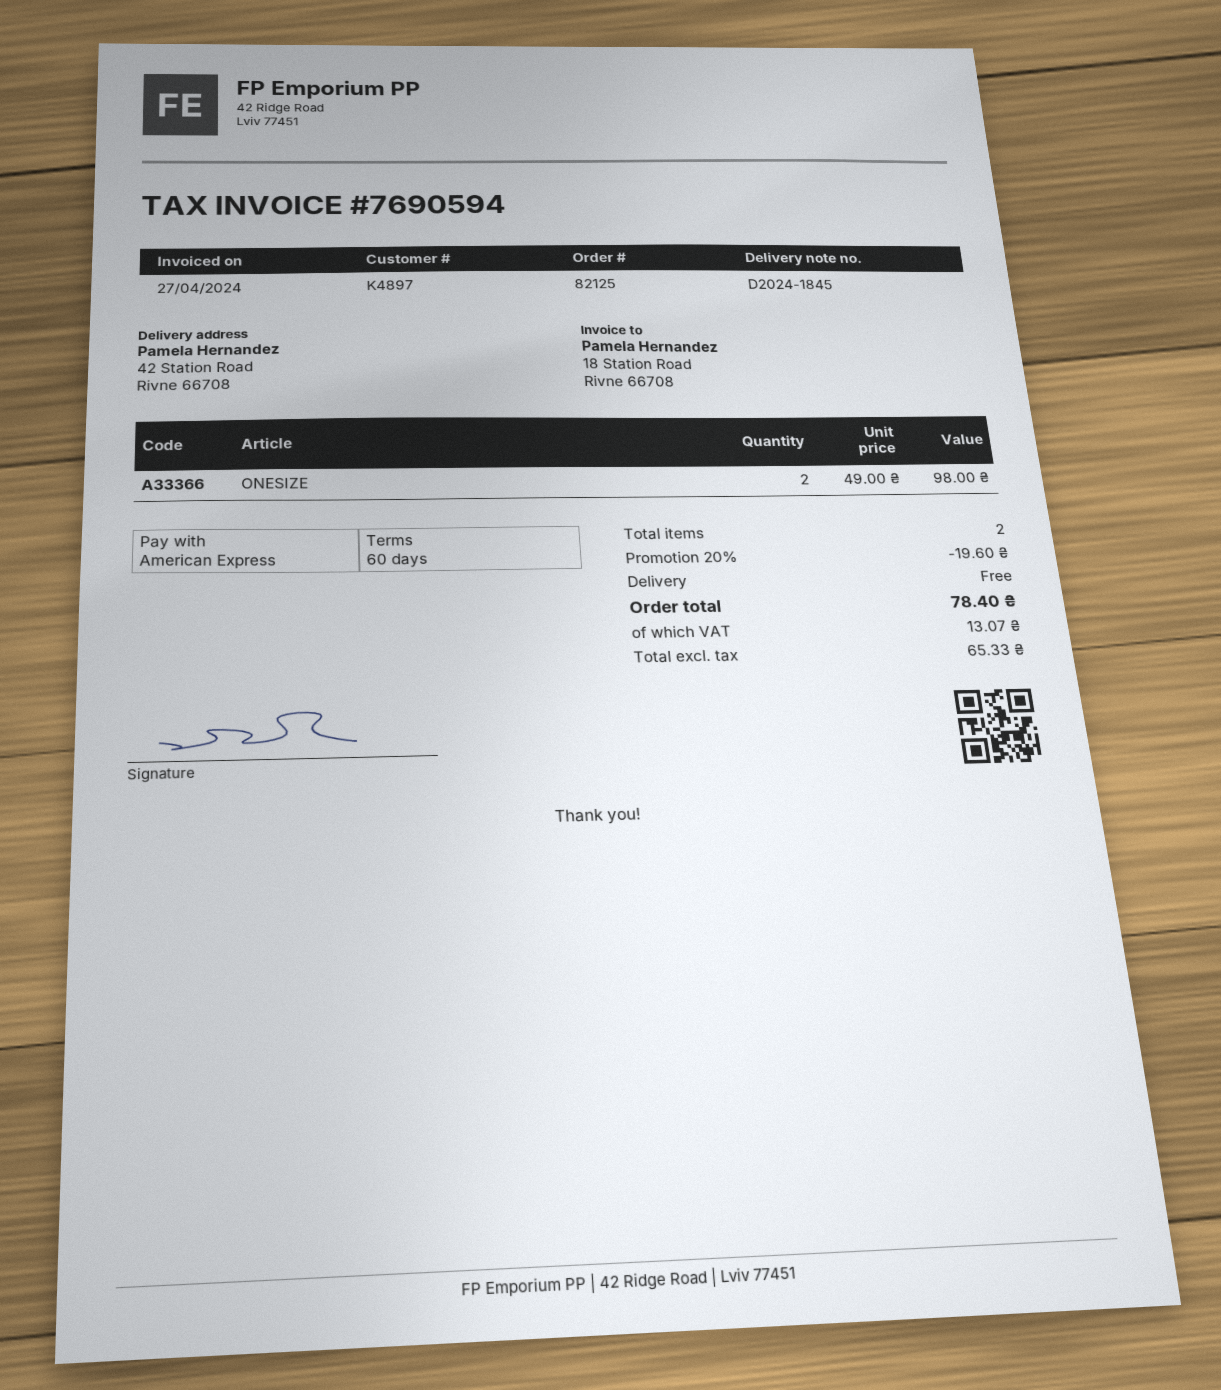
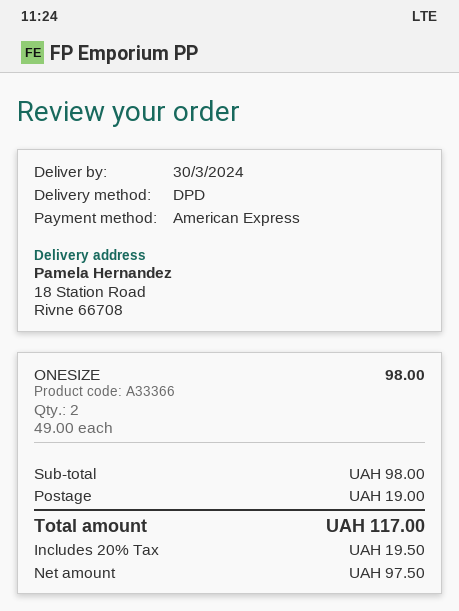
ship to: 42 Station Road, Rivne 66708 -> 18 Station Road, Rivne 66708
discount: 20% = 19.60 -> none
shipping: 0.00 -> 19.00
net: 65.33 -> 97.50
tax: 13.07 -> 19.50
total: 78.40 -> 117.00

